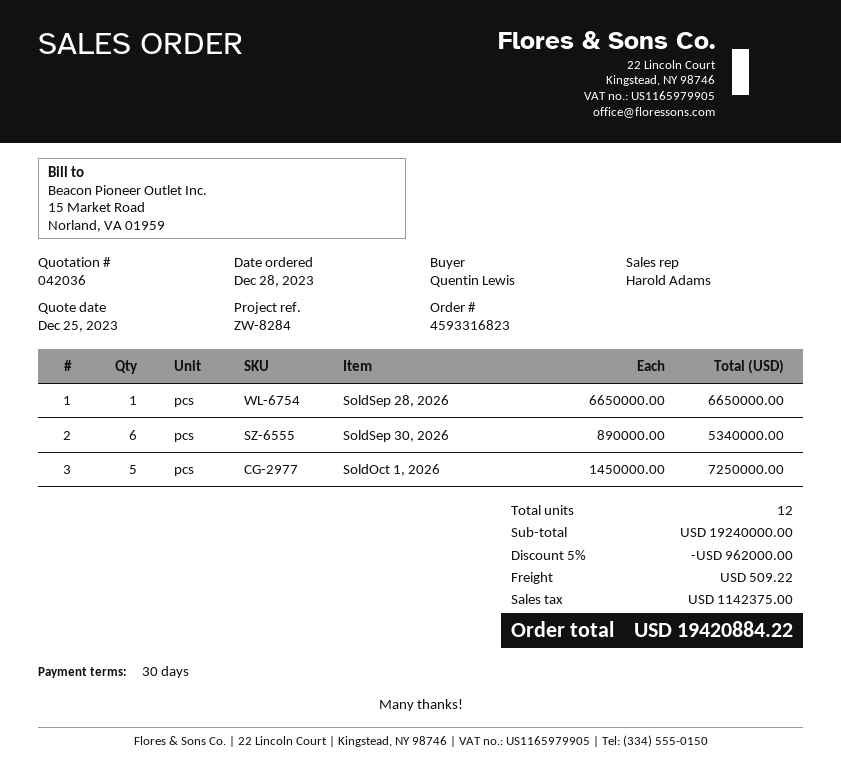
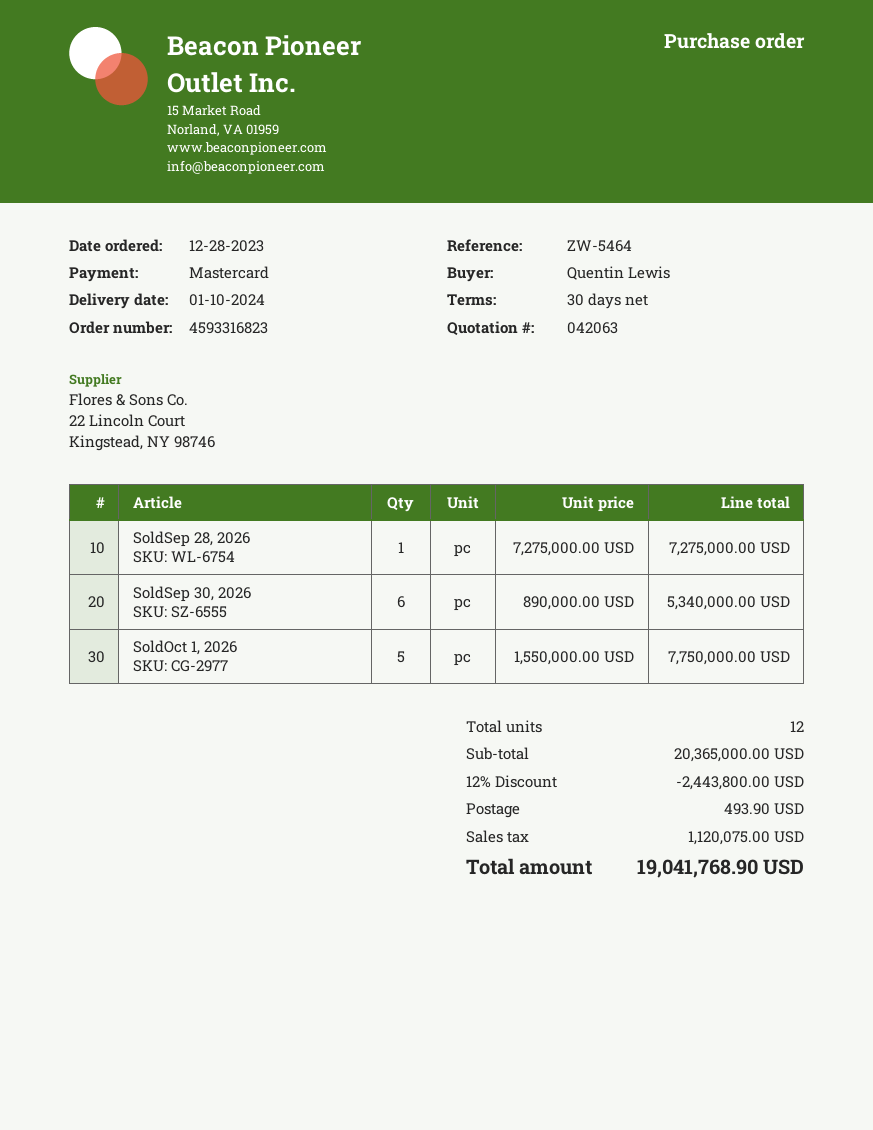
quote number: 042036 -> 042063
reference: ZW-8284 -> ZW-5464
SoldSep 28, 2026: 1 x 6650000.00 = 6650000.00 -> 1 x 7275000.00 = 7275000.00
SoldOct 1, 2026: 5 x 1450000.00 = 7250000.00 -> 5 x 1550000.00 = 7750000.00
subtotal: 19240000.00 -> 20365000.00
discount: 5% = 962000.00 -> 12% = 2443800.00
shipping: 509.22 -> 493.90
tax: 1142375.00 -> 1120075.00
total: 19420884.22 -> 19041768.90

